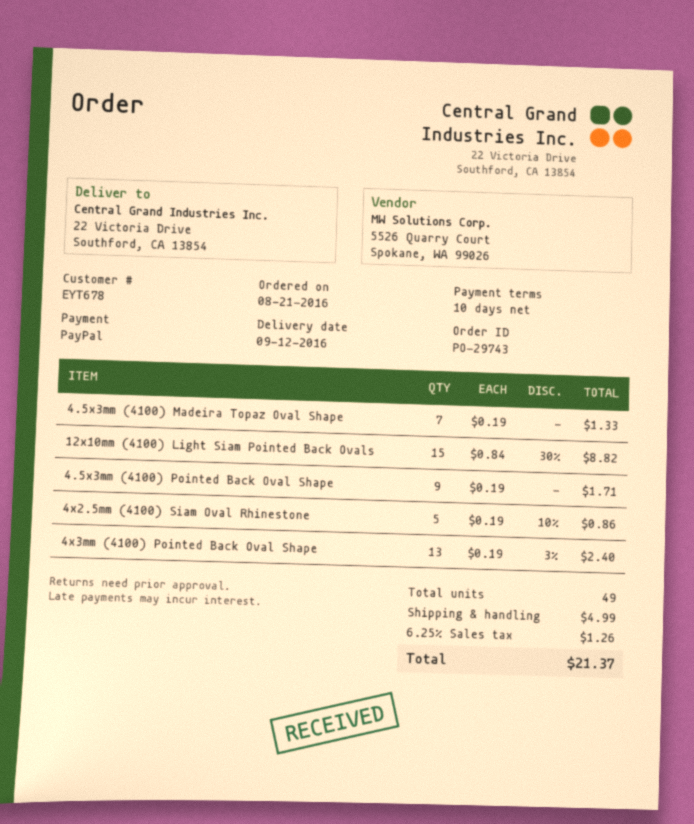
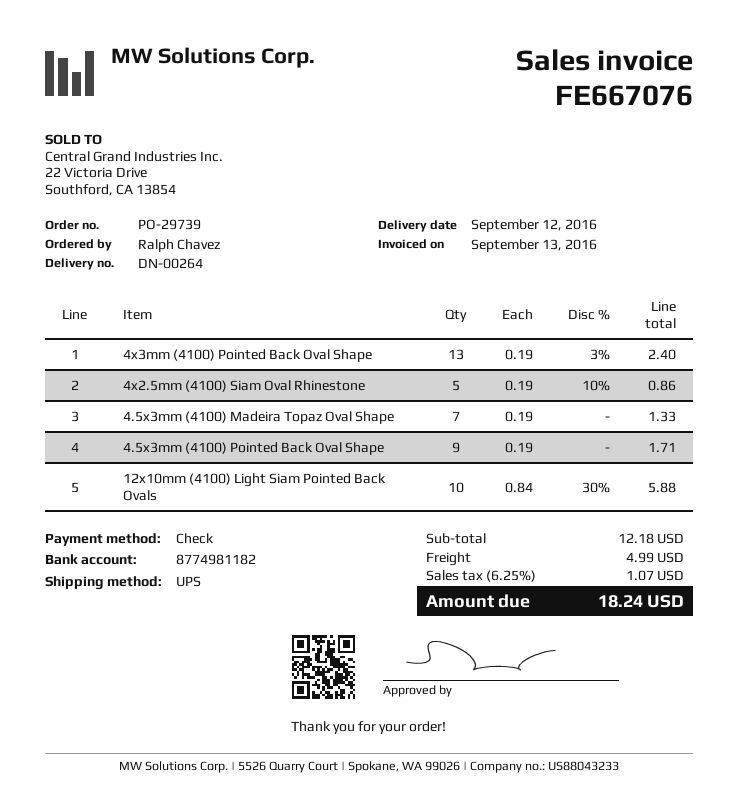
order number: PO-29743 -> PO-29739
payment method: PayPal -> cheque
12x10mm (4100) Light Siam Pointed Back Ovals: 15 x 0.84 - 30% = 8.82 -> 10 x 0.84 - 30% = 5.88
tax: 6.25% = 1.26 -> 6.25% = 1.07
total: 21.37 -> 18.24

